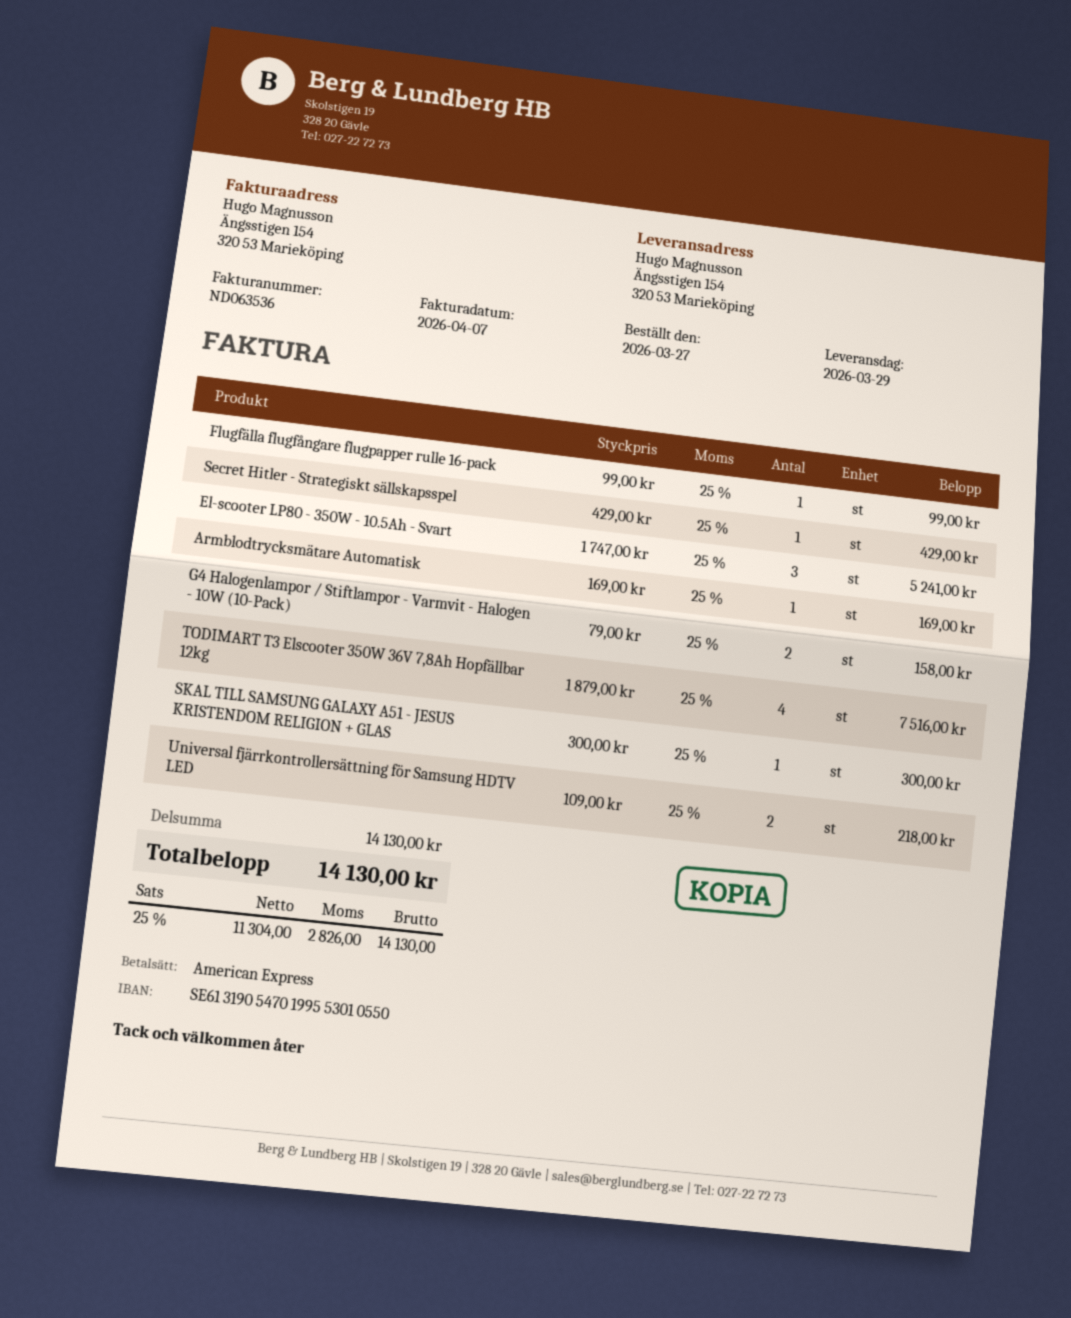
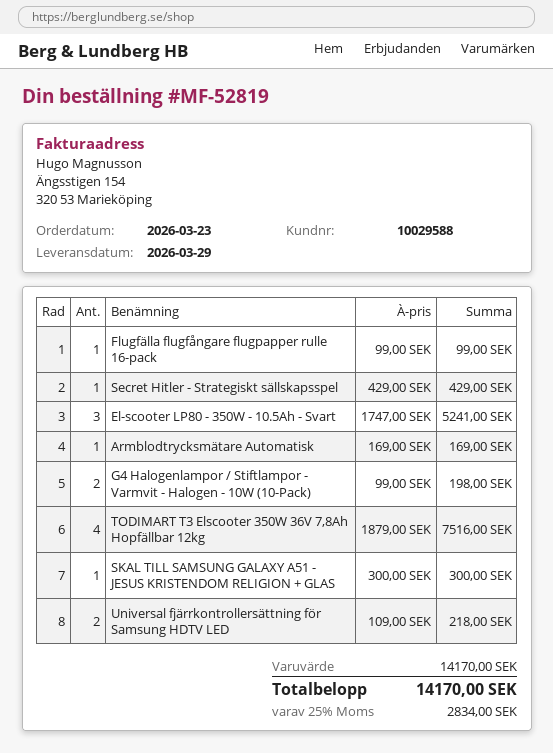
order date: 2026-03-27 -> 2026-03-23
G4 Halogenlampor / Stiftlampor - Varmvit - Halogen - 10W (10-Pack): 2 x 79.00 = 158.00 -> 2 x 99.00 = 198.00
subtotal: 14130.00 -> 14170.00
tax: 25% = 2826.00 -> 25% = 2834.00
total: 14130.00 -> 14170.00

